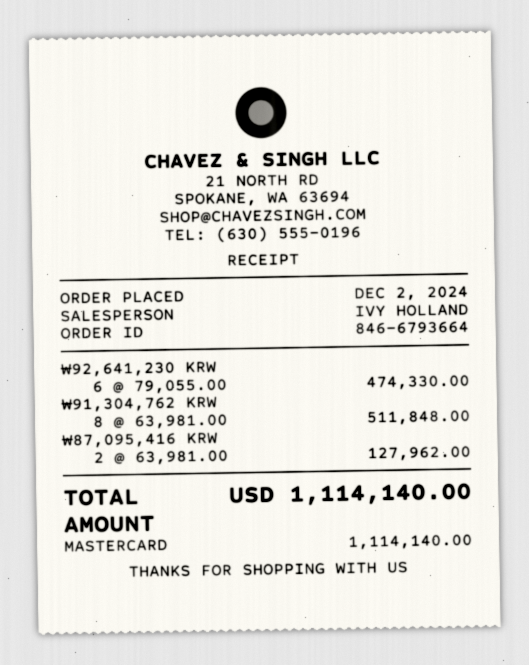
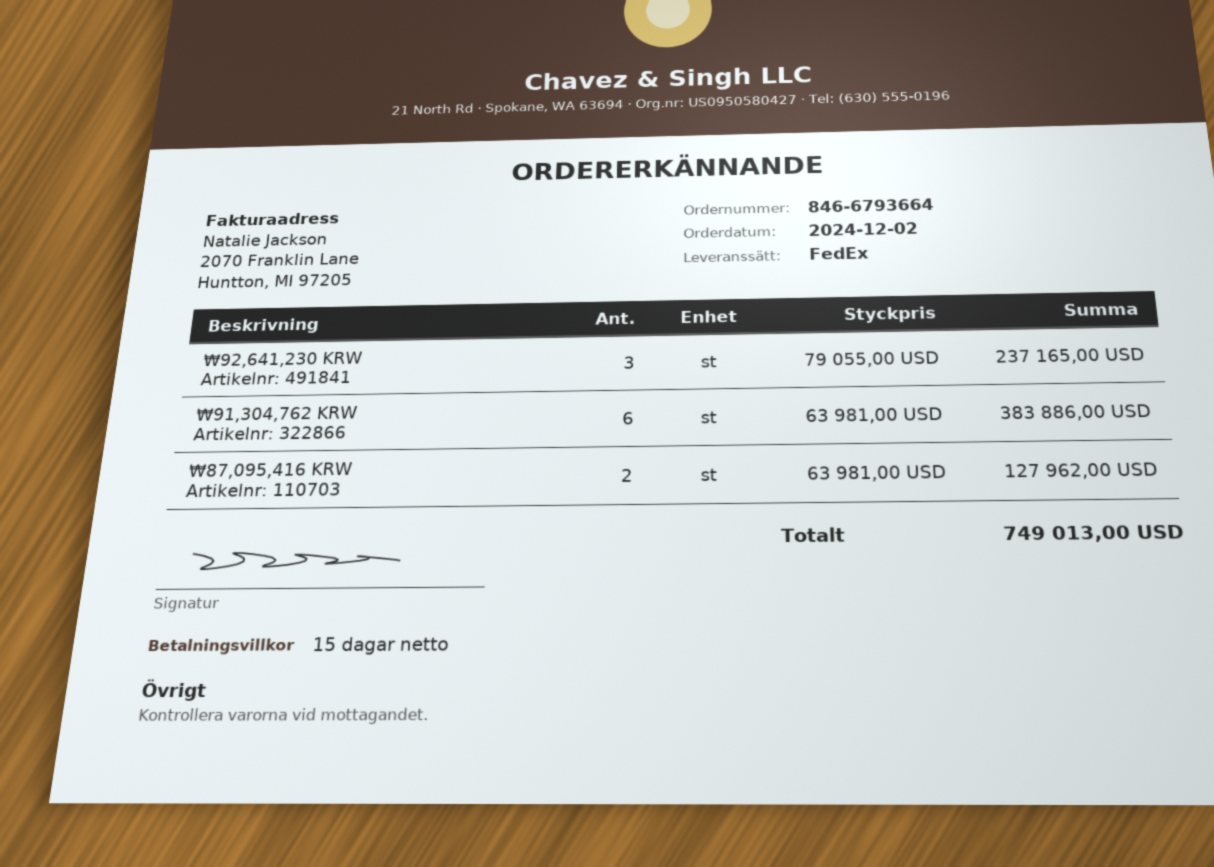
₩92,641,230 KRW: 6 x 79055.00 = 474330.00 -> 3 x 79055.00 = 237165.00
₩91,304,762 KRW: 8 x 63981.00 = 511848.00 -> 6 x 63981.00 = 383886.00
total: 1114140.00 -> 749013.00

